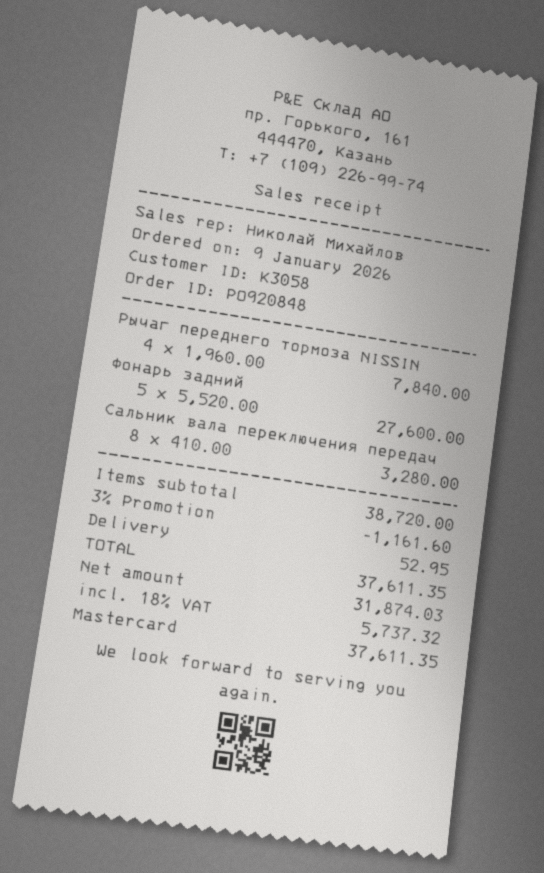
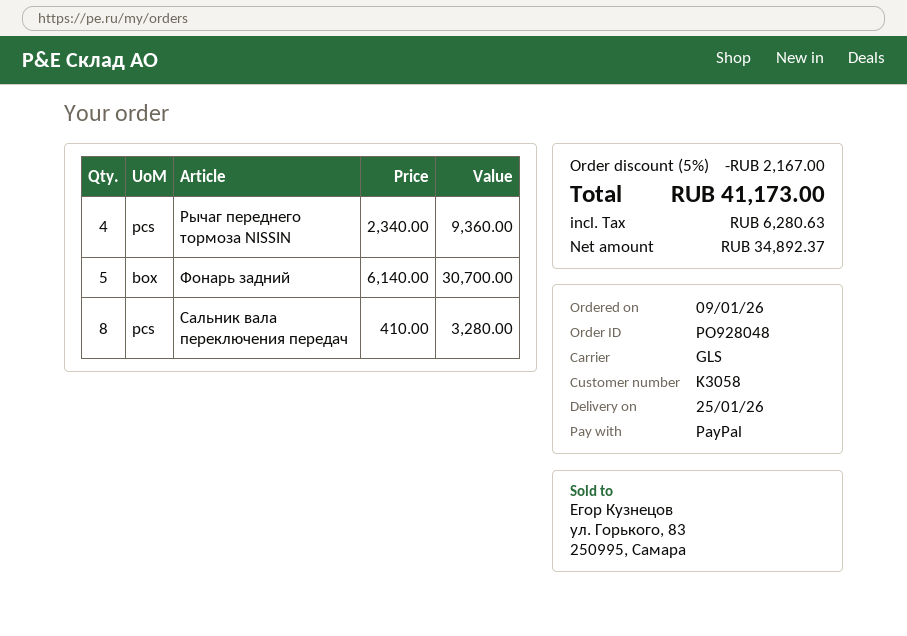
order number: PO920848 -> PO928048
payment method: Mastercard -> PayPal
Рычаг переднего тормоза NISSIN: 4 x 1960.00 = 7840.00 -> 4 x 2340.00 = 9360.00
Фонарь задний: 5 x 5520.00 = 27600.00 -> 5 x 6140.00 = 30700.00
discount: 3% = 1161.60 -> 5% = 2167.00
shipping: 52.95 -> none
net: 31874.03 -> 34892.37
tax: 5737.32 -> 6280.63
total: 37611.35 -> 41173.00

